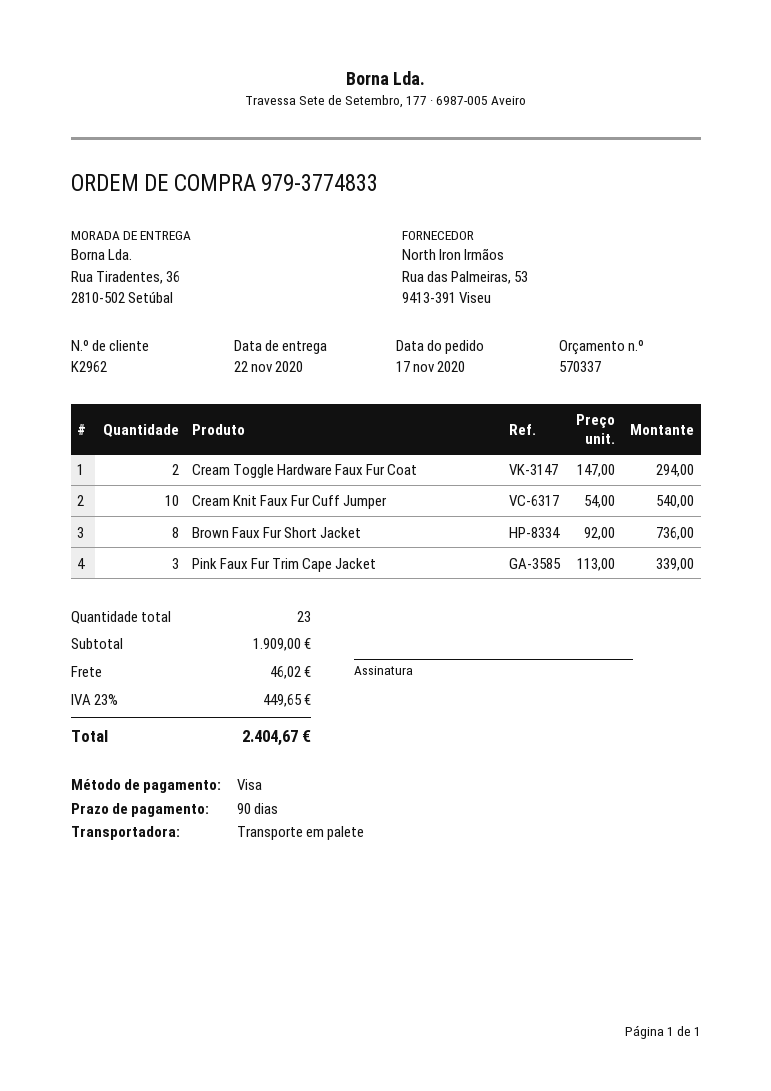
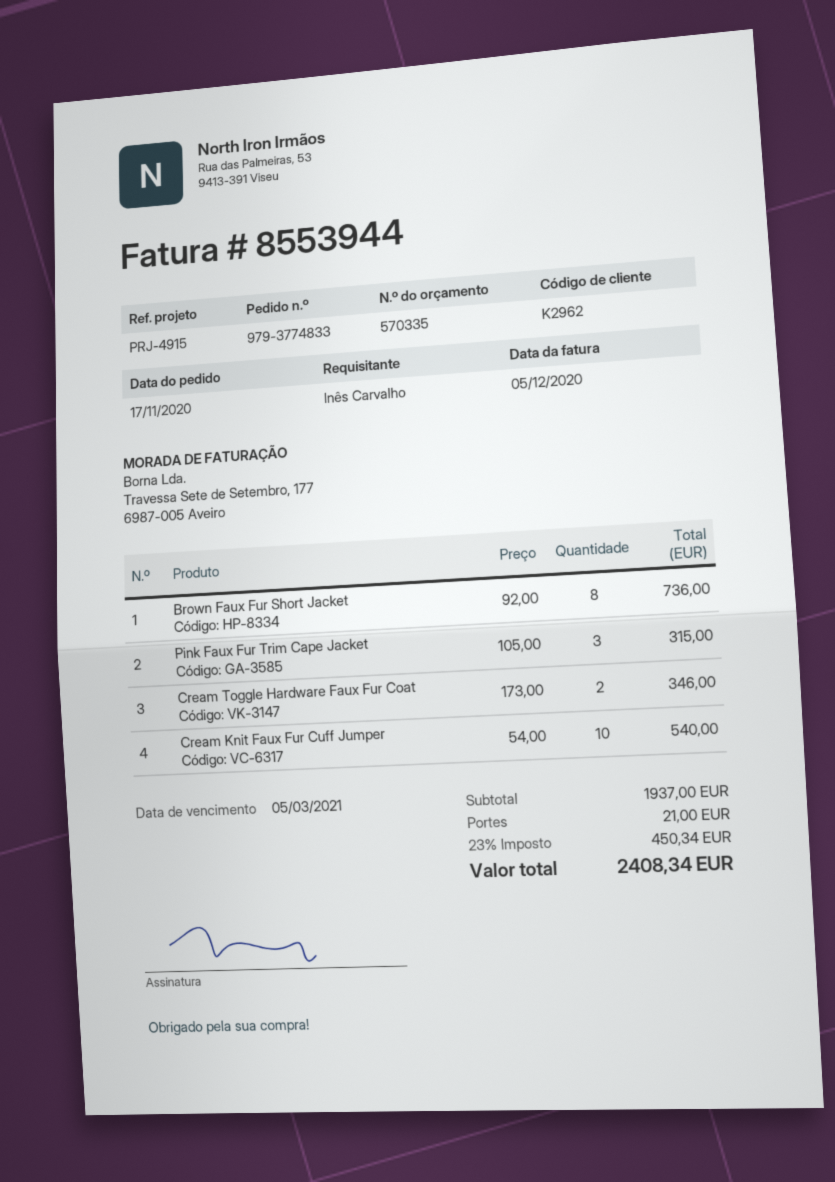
quote number: 570337 -> 570335
Cream Toggle Hardware Faux Fur Coat: 2 x 147.00 = 294.00 -> 2 x 173.00 = 346.00
Pink Faux Fur Trim Cape Jacket: 3 x 113.00 = 339.00 -> 3 x 105.00 = 315.00
subtotal: 1909.00 -> 1937.00
shipping: 46.02 -> 21.00
tax: 23% = 449.65 -> 23% = 450.34
total: 2404.67 -> 2408.34

